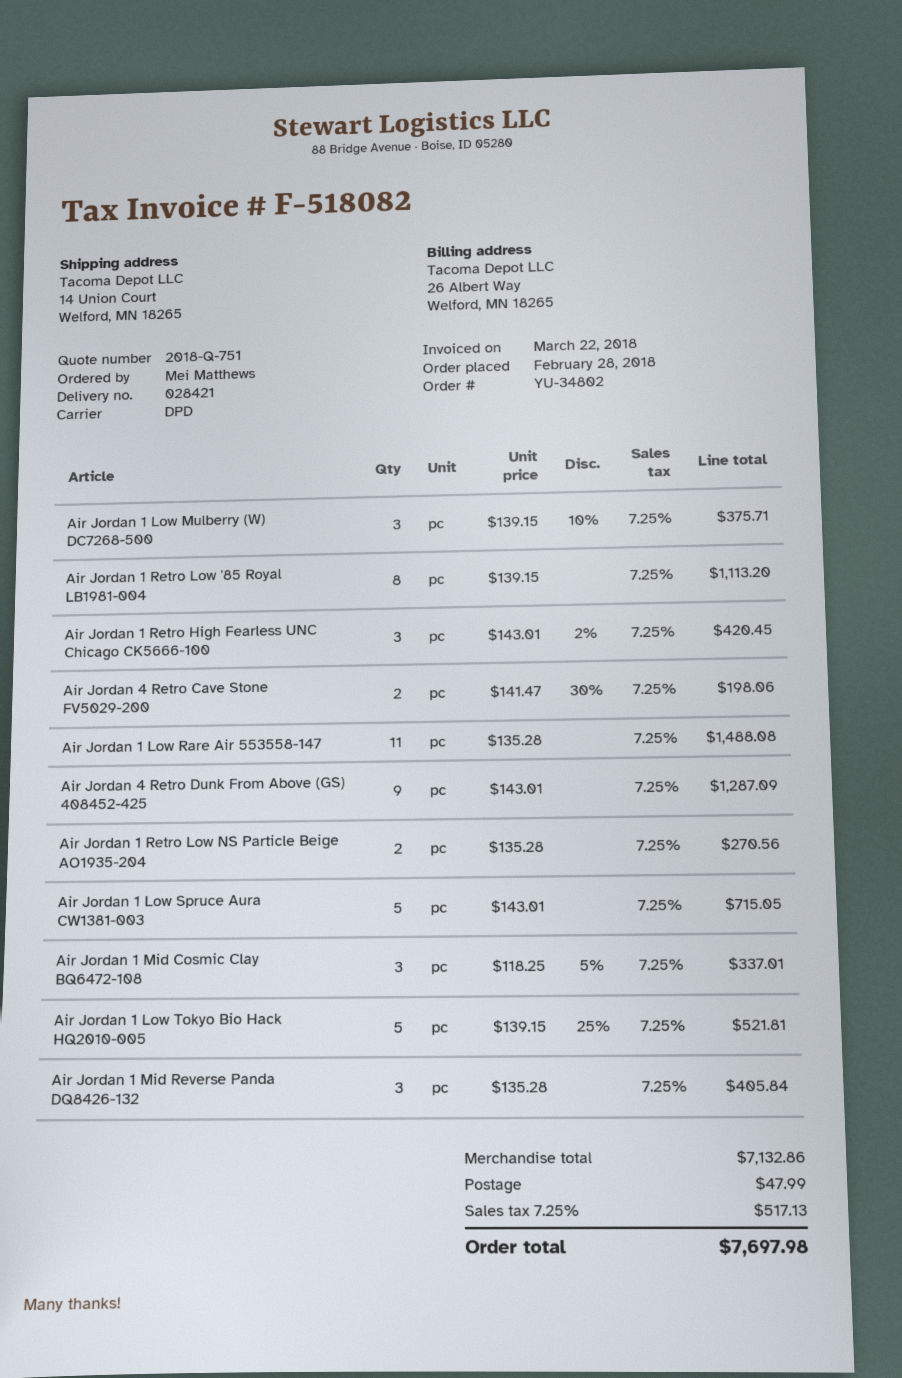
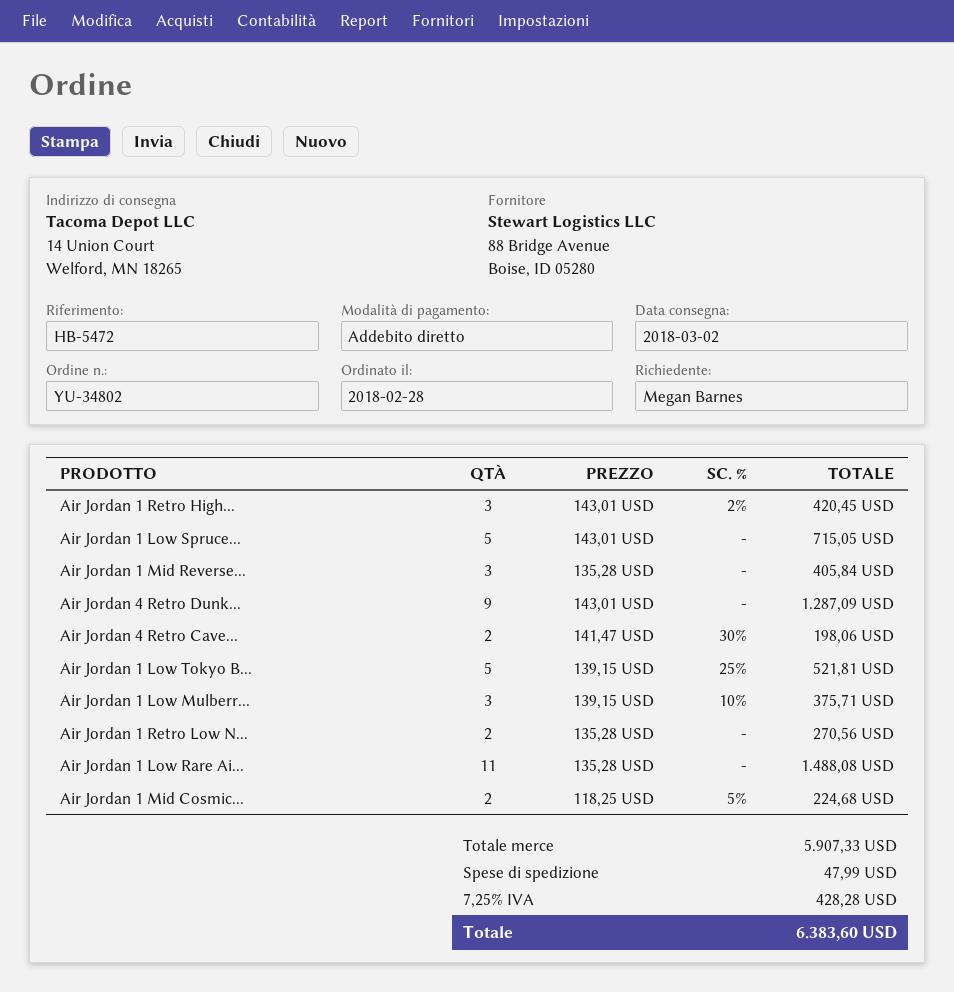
ordered by: Mei Matthews -> Megan Barnes
Air Jordan 1 Retro Low '85 Royal LB1981-004: 8 x 139.15 = 1113.20 -> none
Air Jordan 1 Mid Cosmic Clay BQ6472-108: 3 x 118.25 - 5% = 337.01 -> 2 x 118.25 - 5% = 224.68
subtotal: 7132.86 -> 5907.33
tax: 7.25% = 517.13 -> 7.25% = 428.28
total: 7697.98 -> 6383.60

